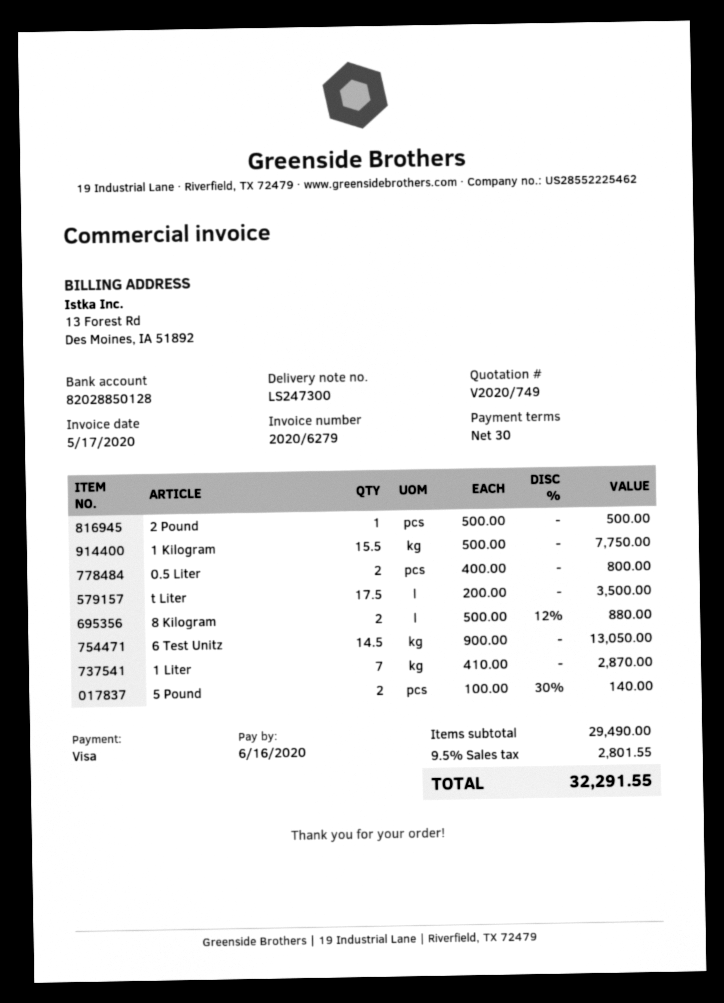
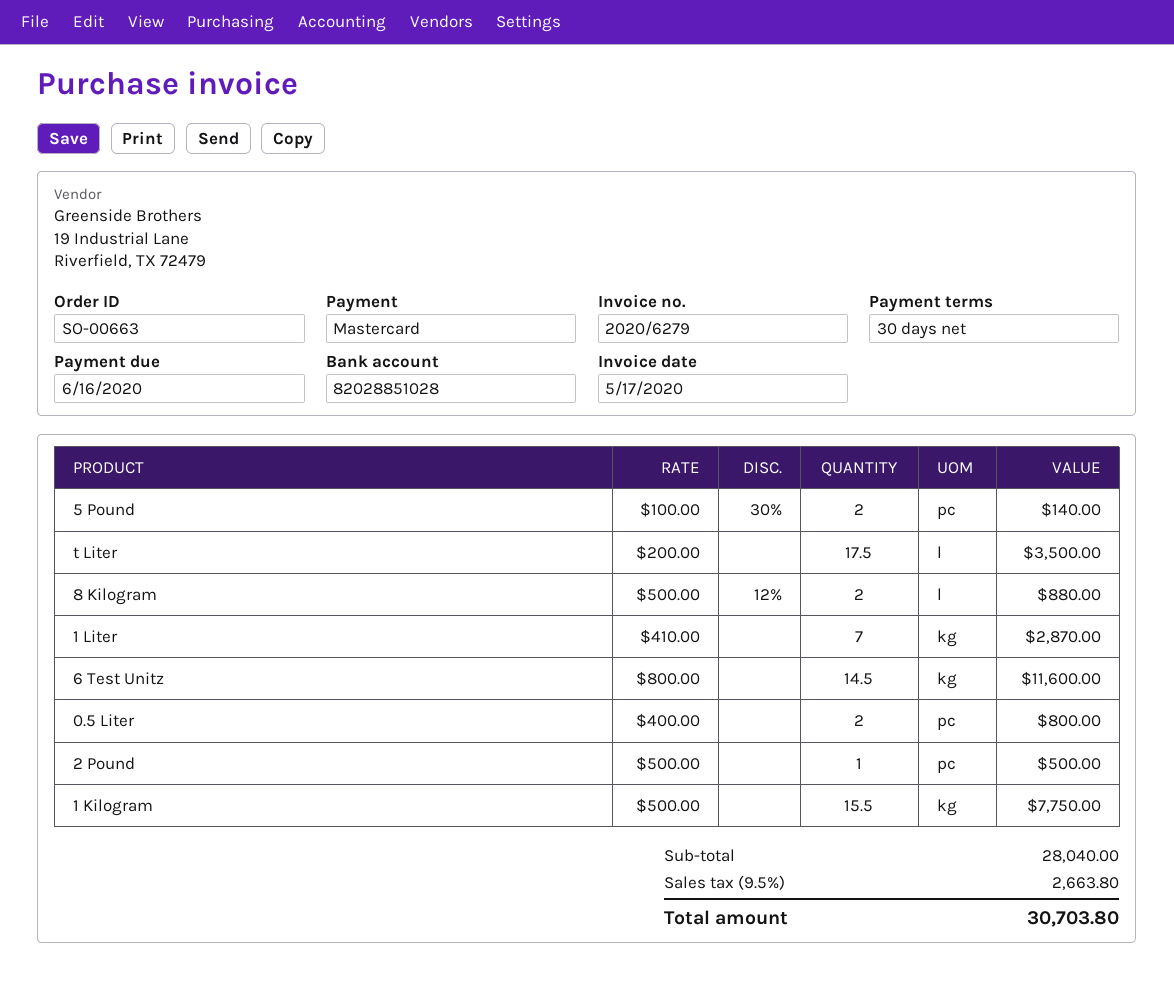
payment method: Visa -> Mastercard
bank account: 82028850128 -> 82028851028
6 Test Unitz: 14.5 x 900.00 = 13050.00 -> 14.5 x 800.00 = 11600.00
subtotal: 29490.00 -> 28040.00
tax: 9.5% = 2801.55 -> 9.5% = 2663.80
total: 32291.55 -> 30703.80

